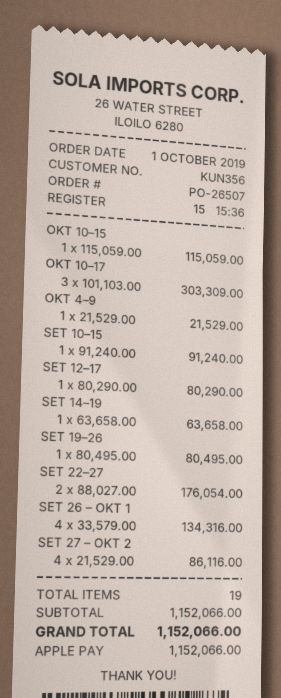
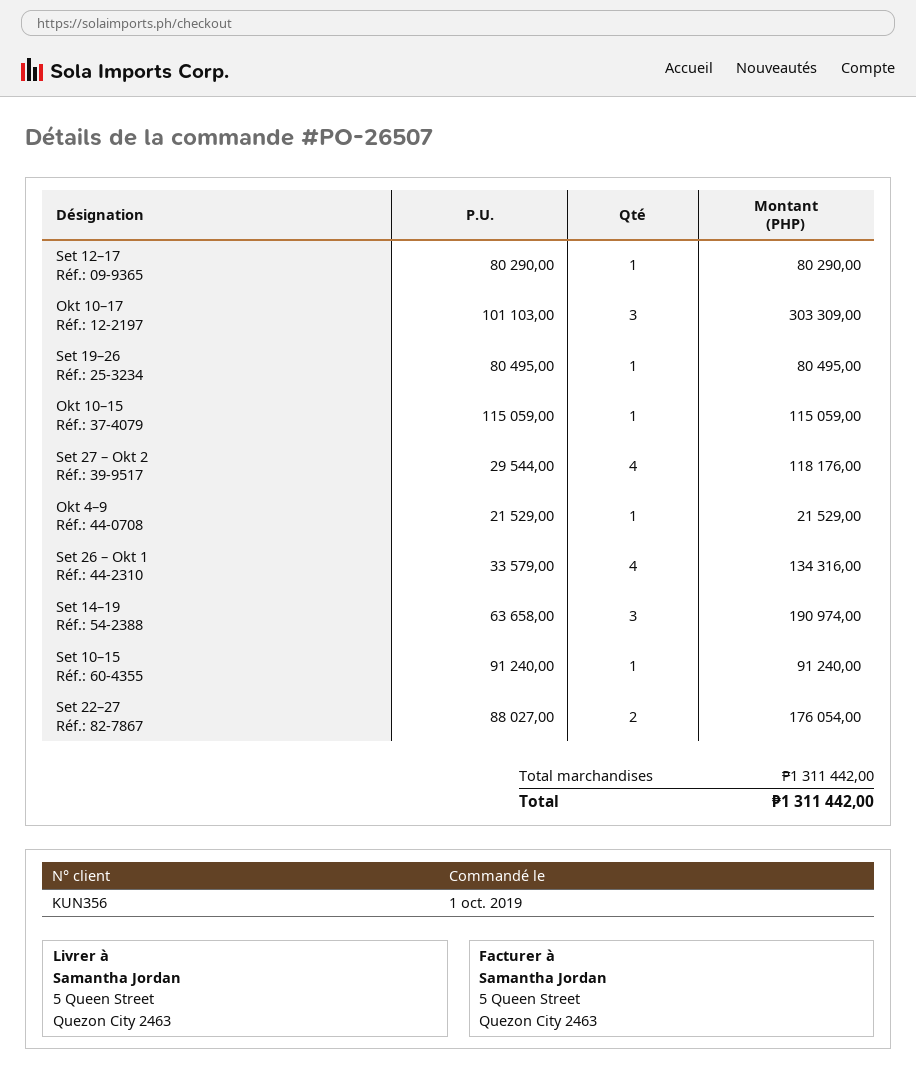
SET 14–19: 1 x 63658.00 = 63658.00 -> 3 x 63658.00 = 190974.00
SET 27 – OKT 2: 4 x 21529.00 = 86116.00 -> 4 x 29544.00 = 118176.00
subtotal: 1152066.00 -> 1311442.00
total: 1152066.00 -> 1311442.00

